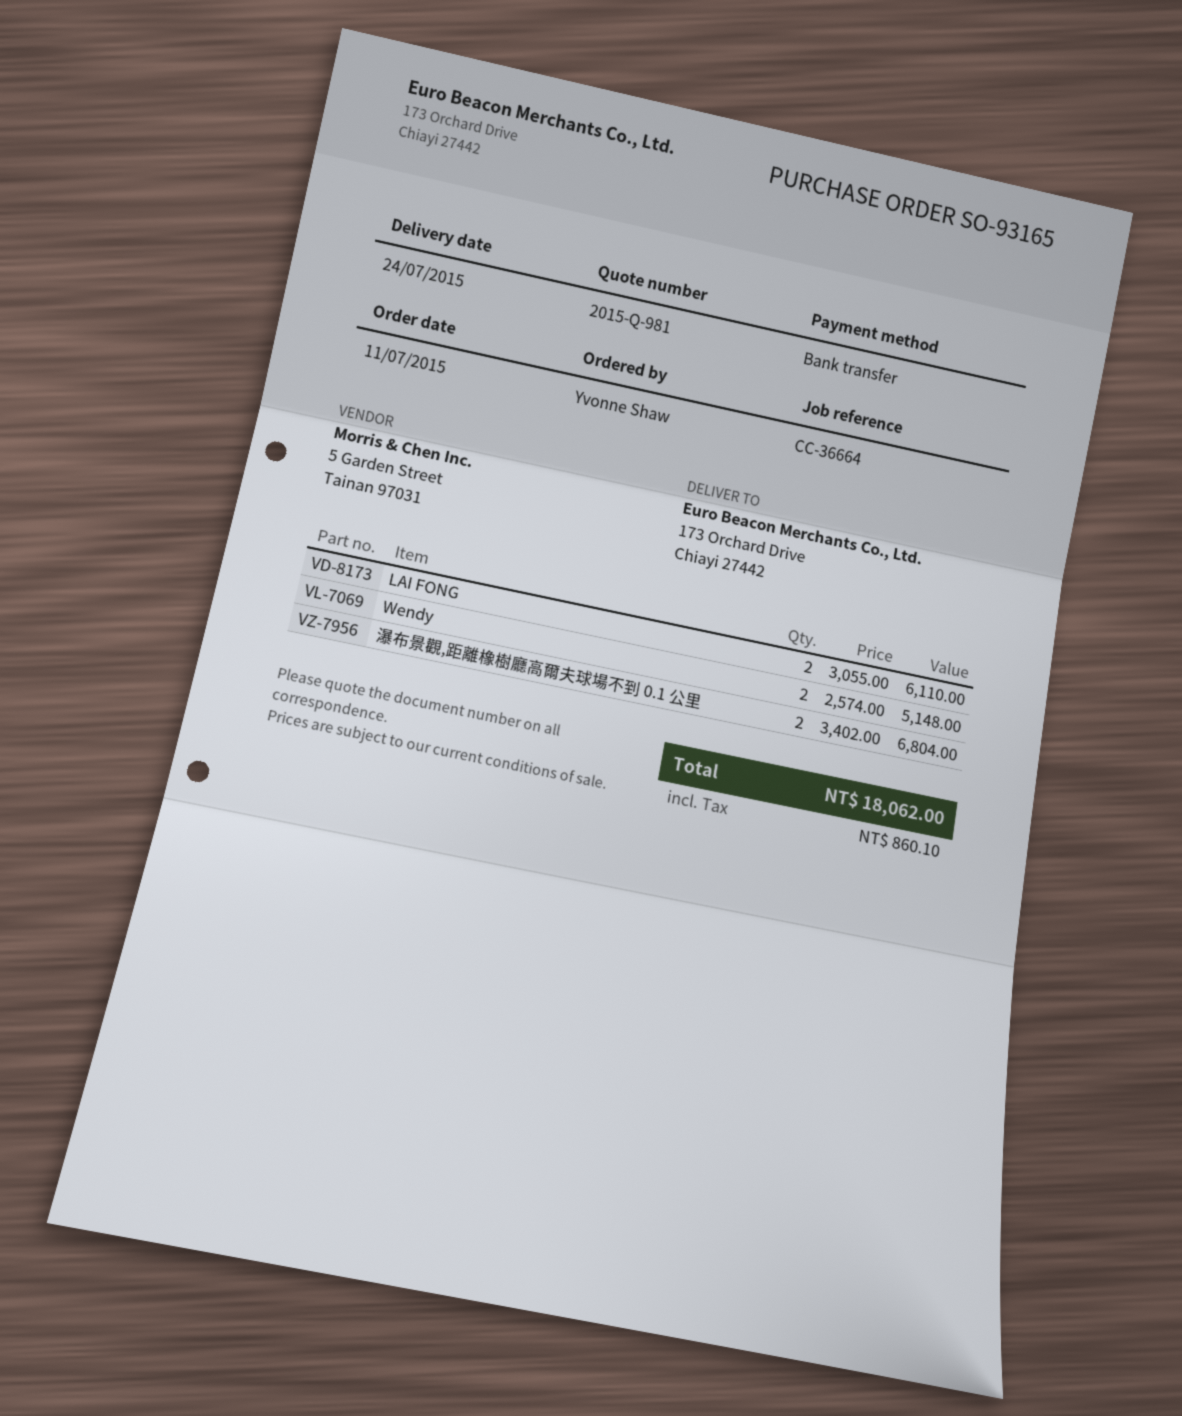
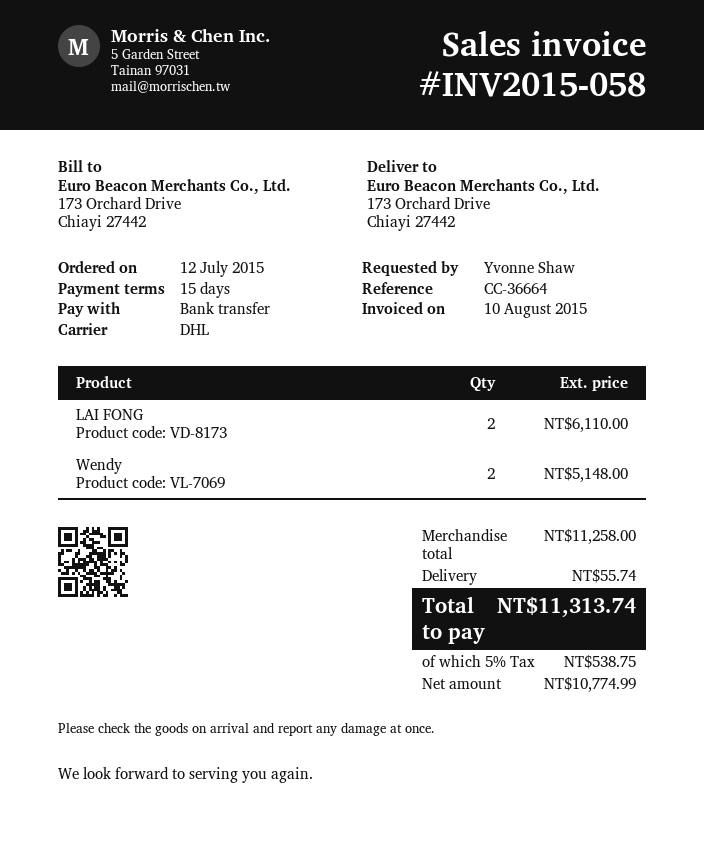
order date: 2015-07-11 -> 2015-07-12
瀑布景觀,距離橡樹廳高爾夫球場不到 0.1 公里: 2 for 6804.00 -> none
shipping: none -> 55.74
tax: 860.10 -> 538.75
total: 18062.00 -> 11313.74

